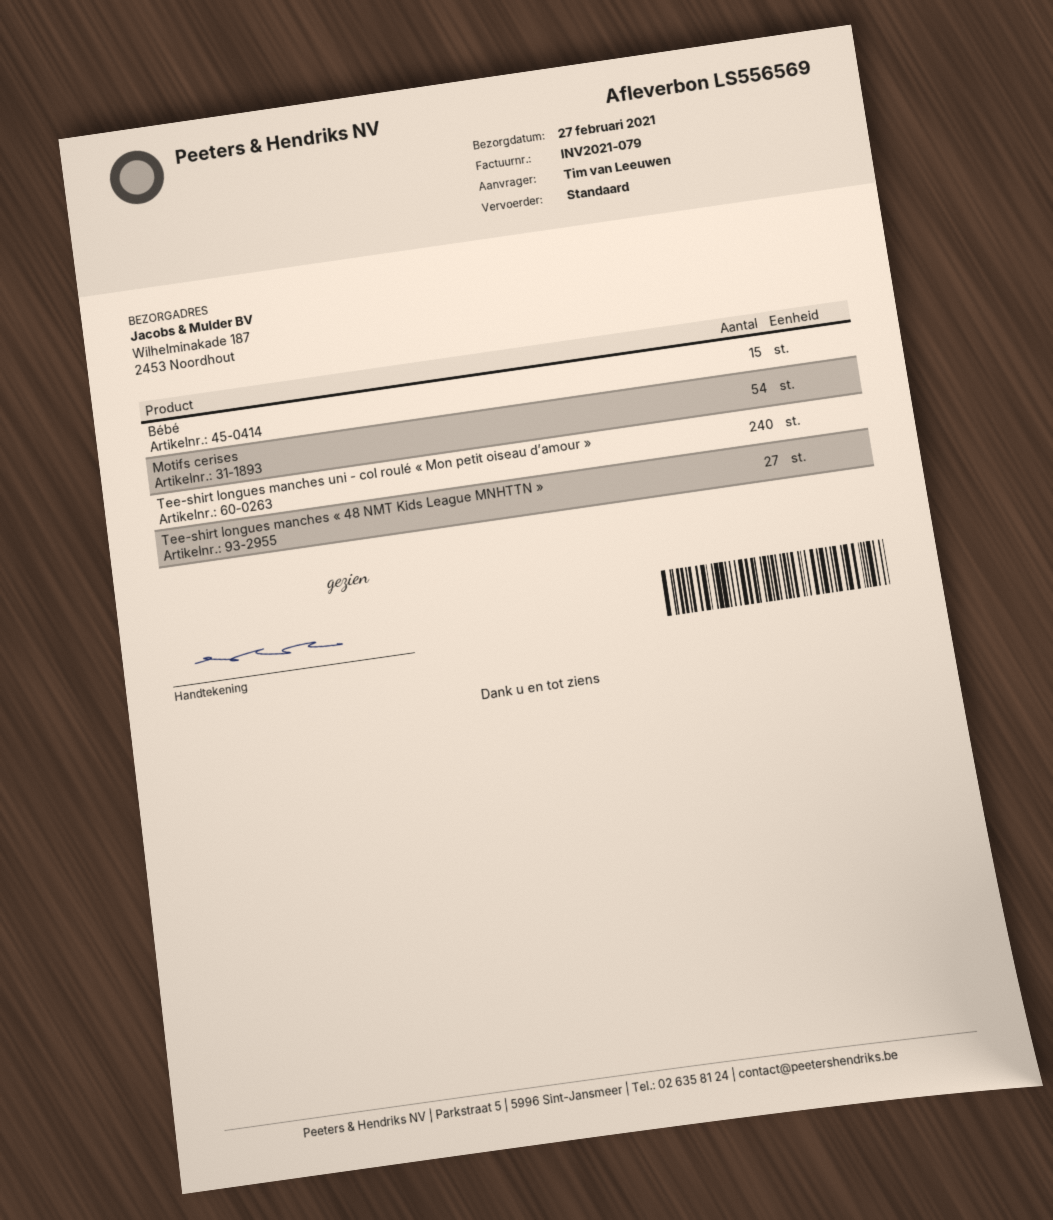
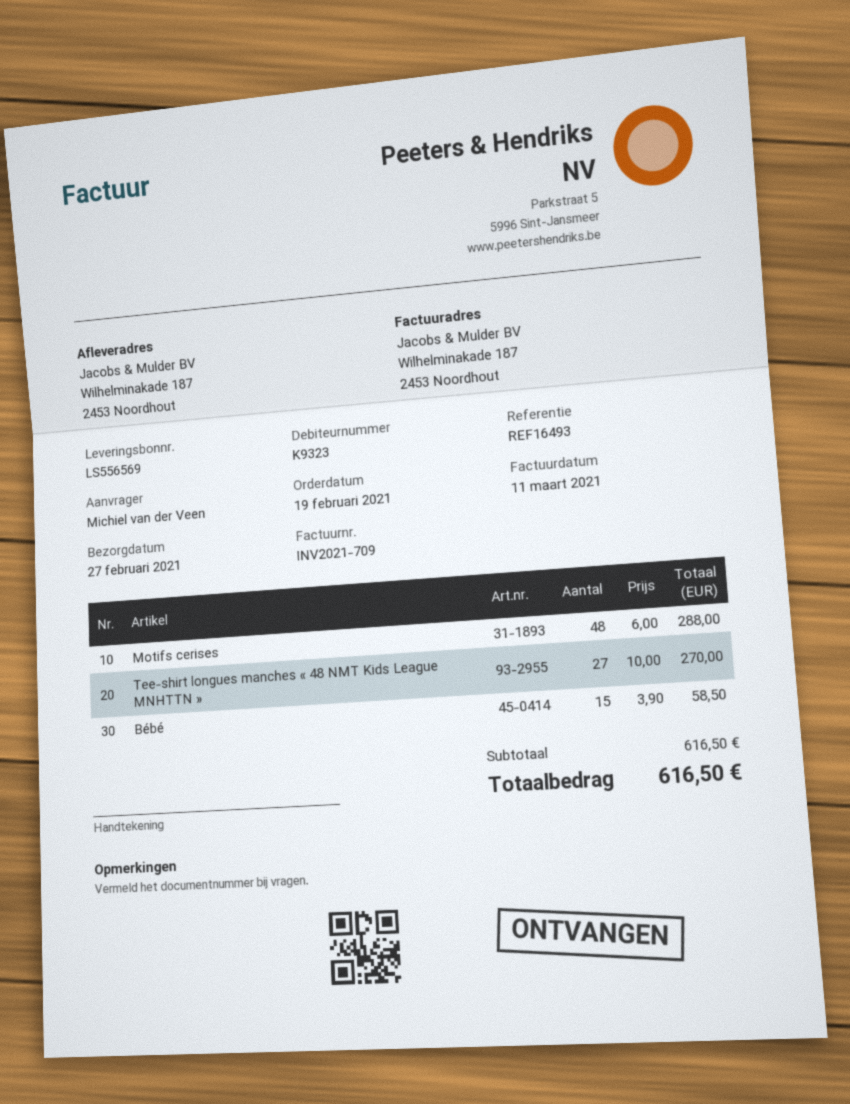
invoice number: INV2021-079 -> INV2021-709
ordered by: Tim van Leeuwen -> Michiel van der Veen
Motifs cerises: 54 -> 48
Tee-shirt longues manches uni - col roulé « Mon petit oiseau d’amour »: 240 -> none

